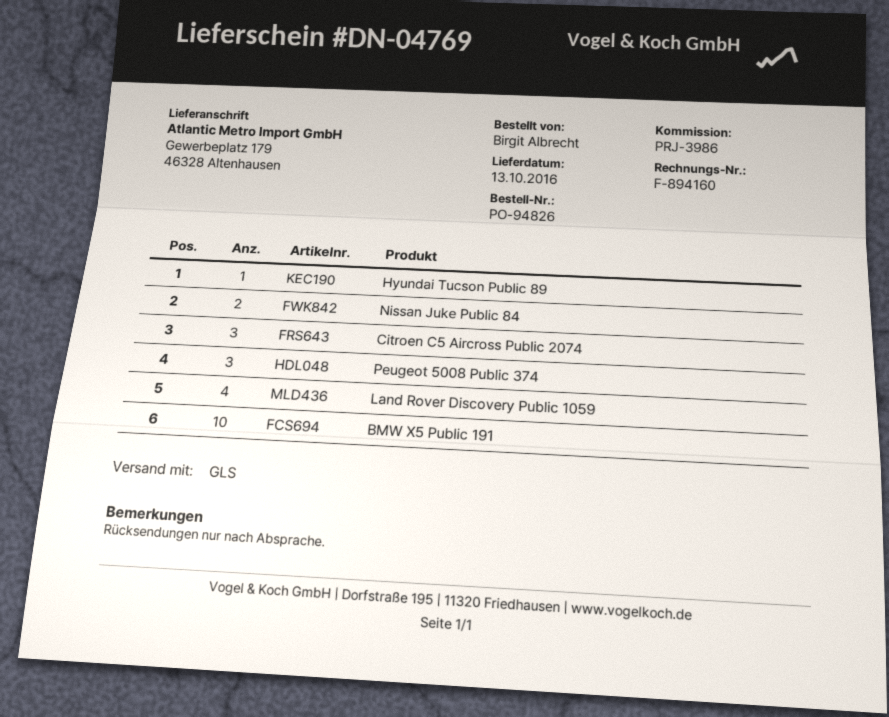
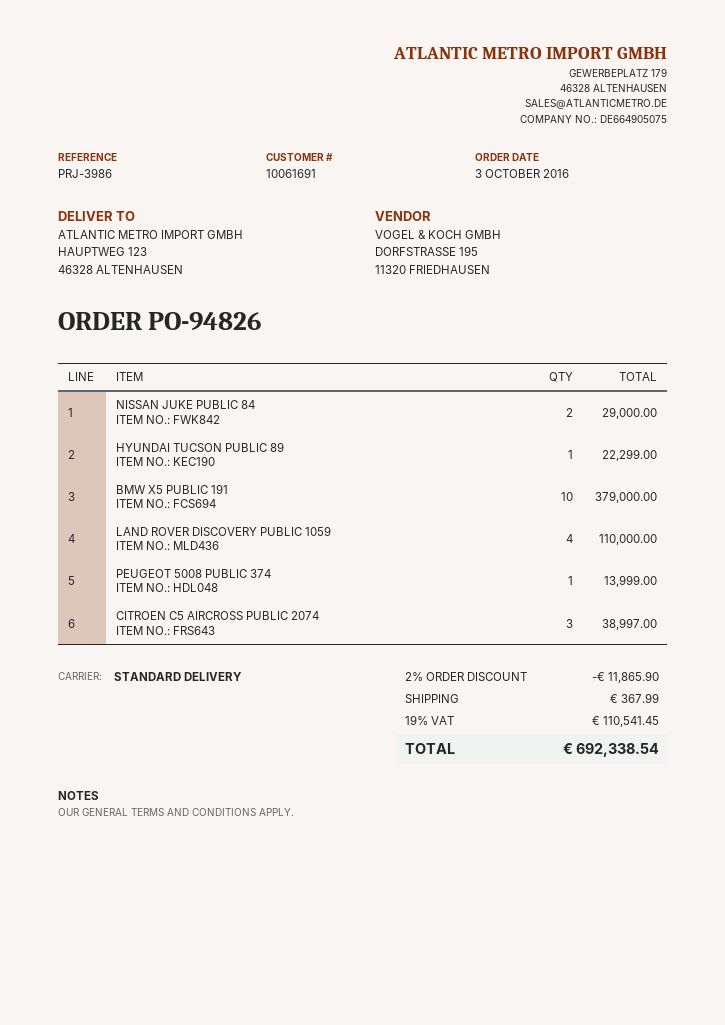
shipping method: GLS -> standard
ship to: Gewerbeplatz 179, 46328 Altenhausen -> HAUPTWEG 123, 46328 ALTENHAUSEN
Peugeot 5008 Public 374: 3 -> 1

